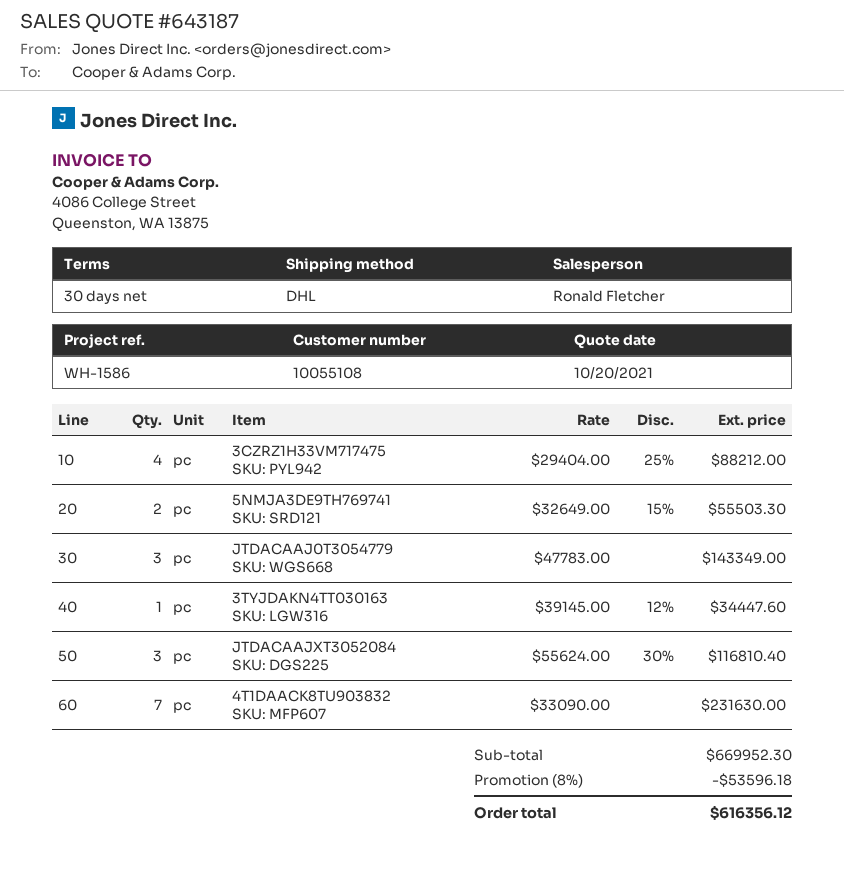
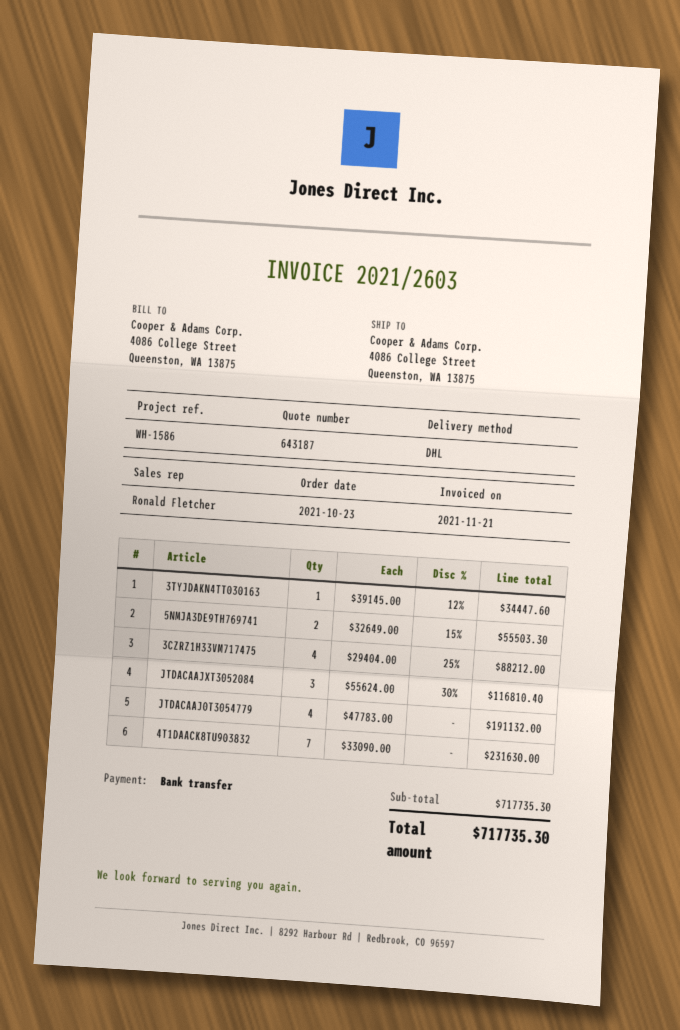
JTDACAAJ0T3054779: 3 x 47783.00 = 143349.00 -> 4 x 47783.00 = 191132.00
subtotal: 669952.30 -> 717735.30
discount: 8% = 53596.18 -> none
total: 616356.12 -> 717735.30

